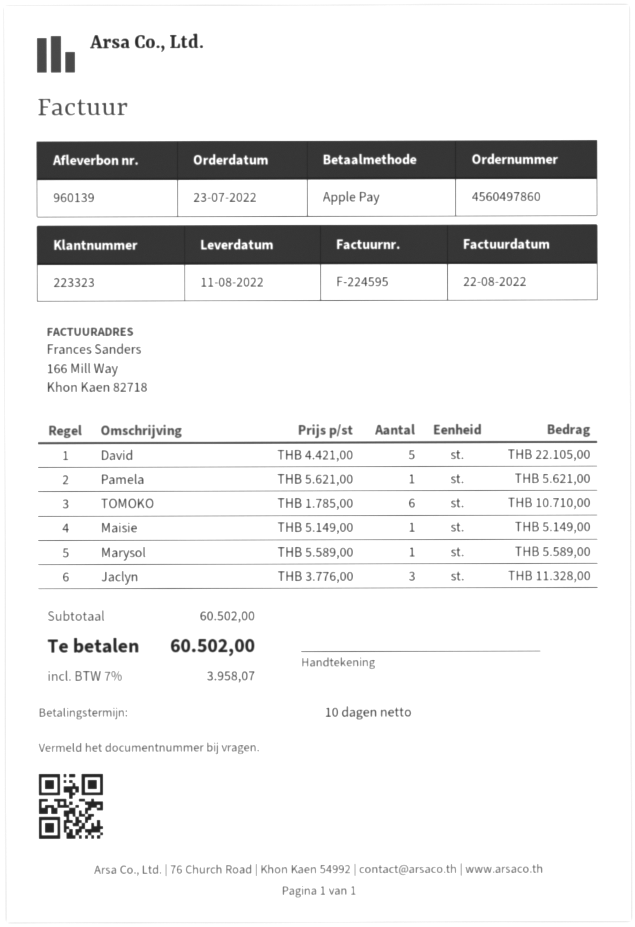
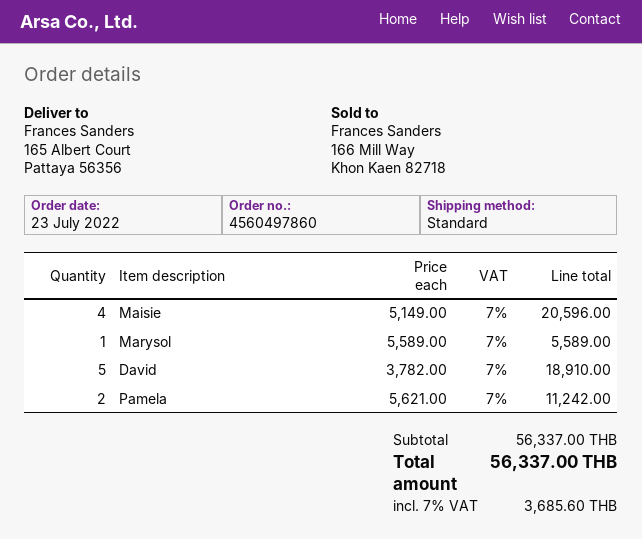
David: 5 x 4421.00 = 22105.00 -> 5 x 3782.00 = 18910.00
Pamela: 1 x 5621.00 = 5621.00 -> 2 x 5621.00 = 11242.00
TOMOKO: 6 x 1785.00 = 10710.00 -> none
Maisie: 1 x 5149.00 = 5149.00 -> 4 x 5149.00 = 20596.00
Jaclyn: 3 x 3776.00 = 11328.00 -> none
subtotal: 60502.00 -> 56337.00
tax: 7% = 3958.07 -> 7% = 3685.60
total: 60502.00 -> 56337.00

